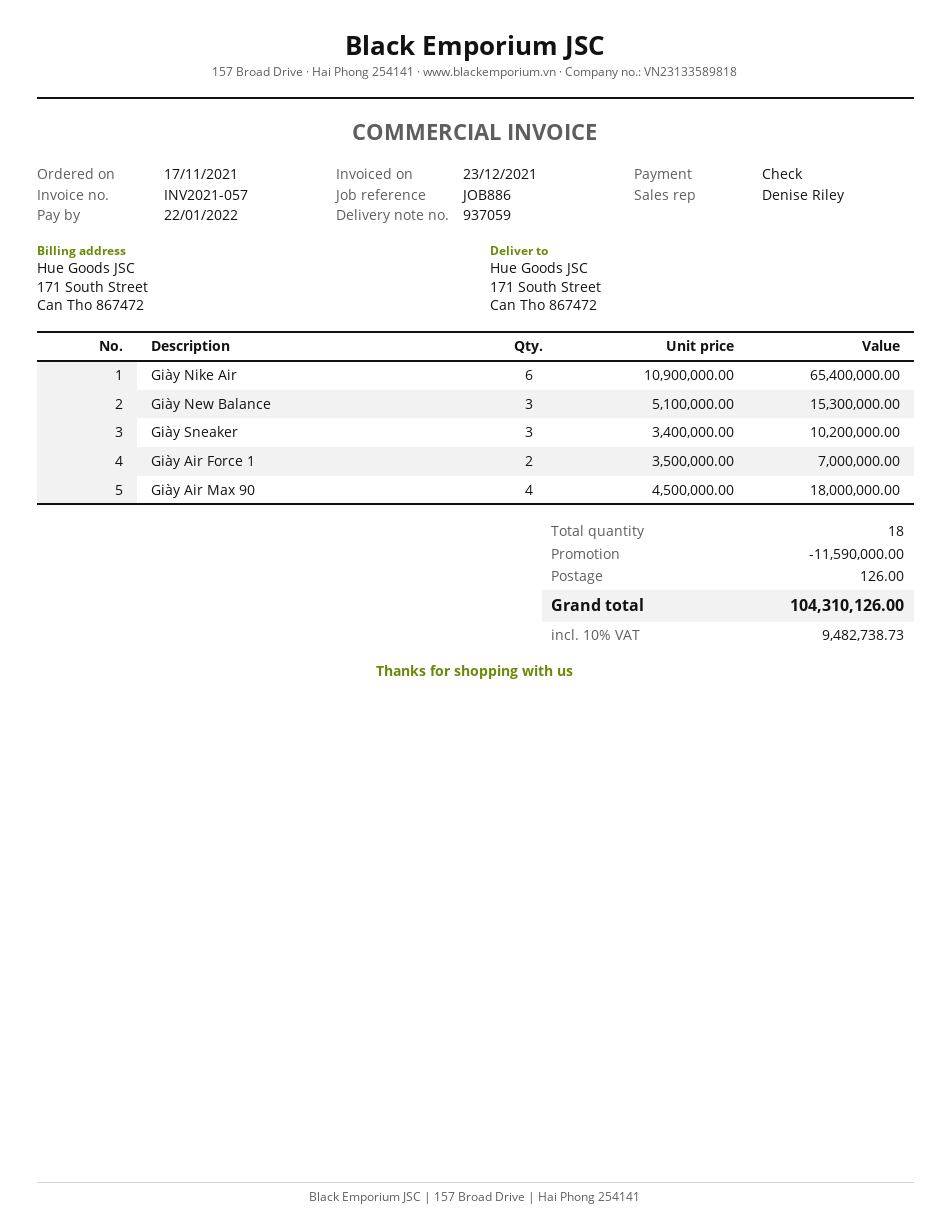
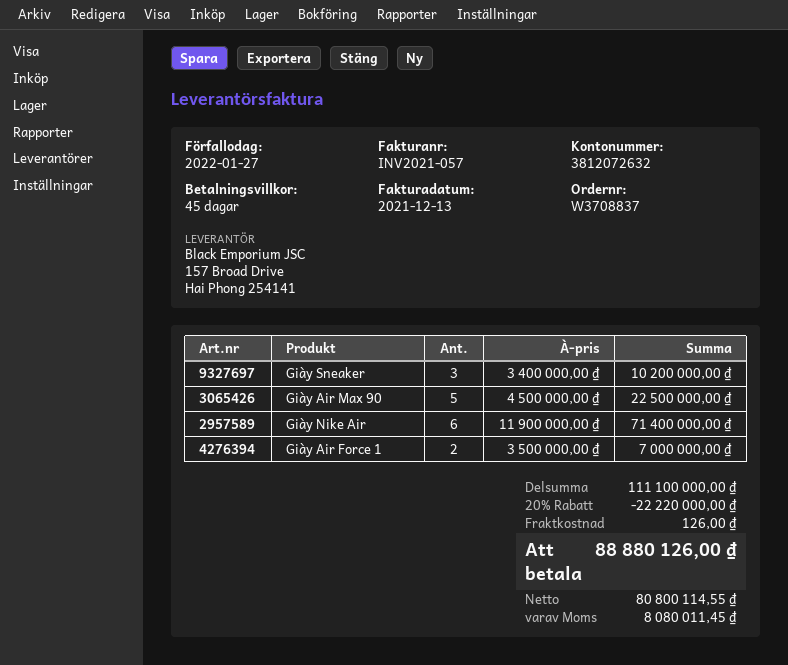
invoice date: 2021-12-23 -> 2021-12-13
due date: 2022-01-22 -> 2022-01-27
Giày Nike Air: 6 x 10900000.00 = 65400000.00 -> 6 x 11900000.00 = 71400000.00
Giày New Balance: 3 x 5100000.00 = 15300000.00 -> none
Giày Air Max 90: 4 x 4500000.00 = 18000000.00 -> 5 x 4500000.00 = 22500000.00
discount: 11590000.00 -> 22220000.00
tax: 9482738.73 -> 8080011.45
total: 104310126.00 -> 88880126.00

